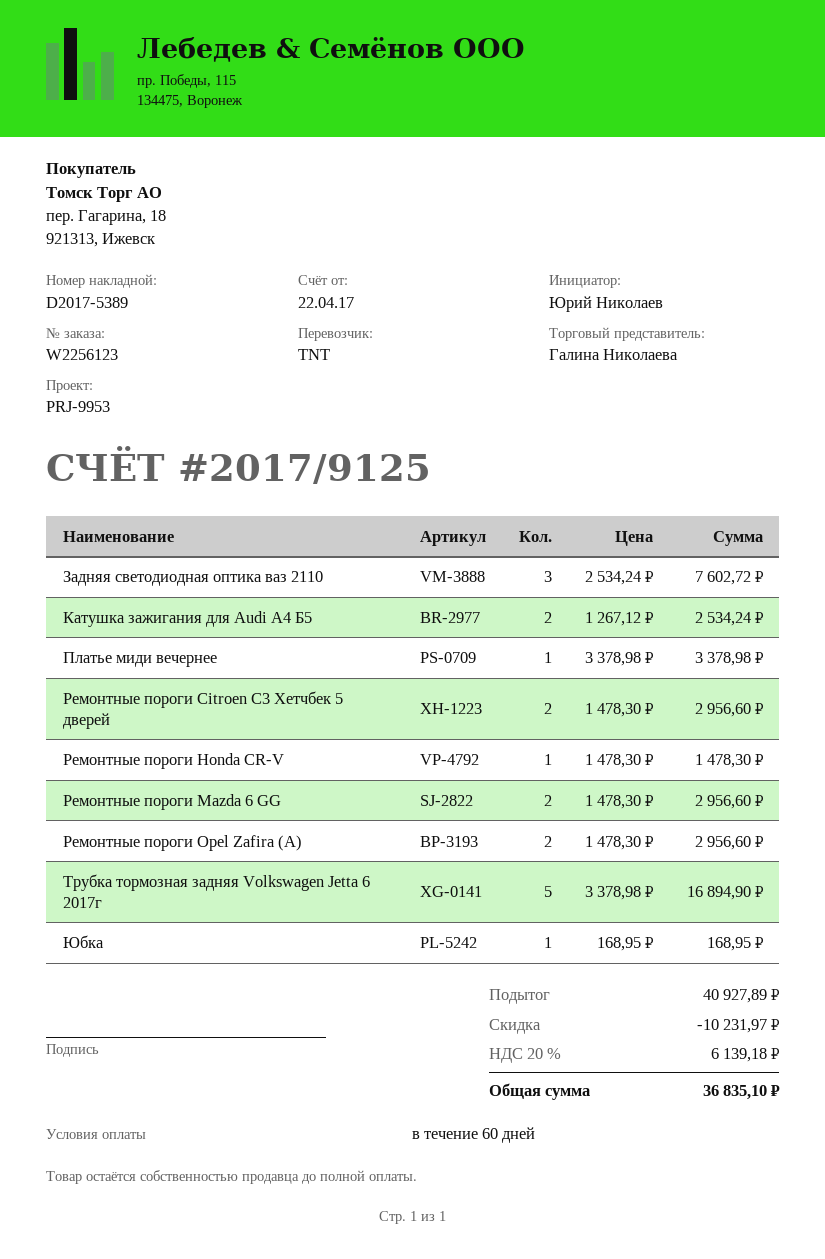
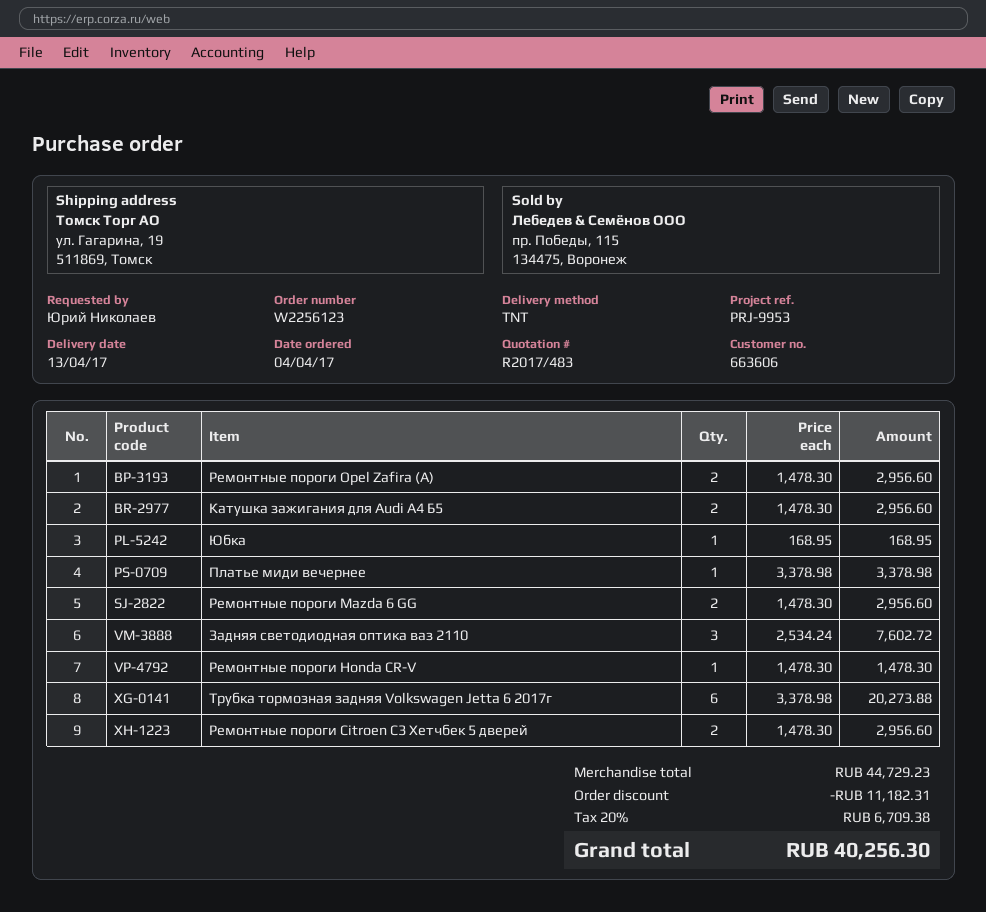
Катушка зажигания для Audi A4 Б5: 2 x 1267.12 = 2534.24 -> 2 x 1478.30 = 2956.60
Трубка тормозная задняя Volkswagen Jetta 6 2017г: 5 x 3378.98 = 16894.90 -> 6 x 3378.98 = 20273.88
subtotal: 40927.89 -> 44729.23
discount: 10231.97 -> 11182.31
tax: 20% = 6139.18 -> 20% = 6709.38
total: 36835.10 -> 40256.30

